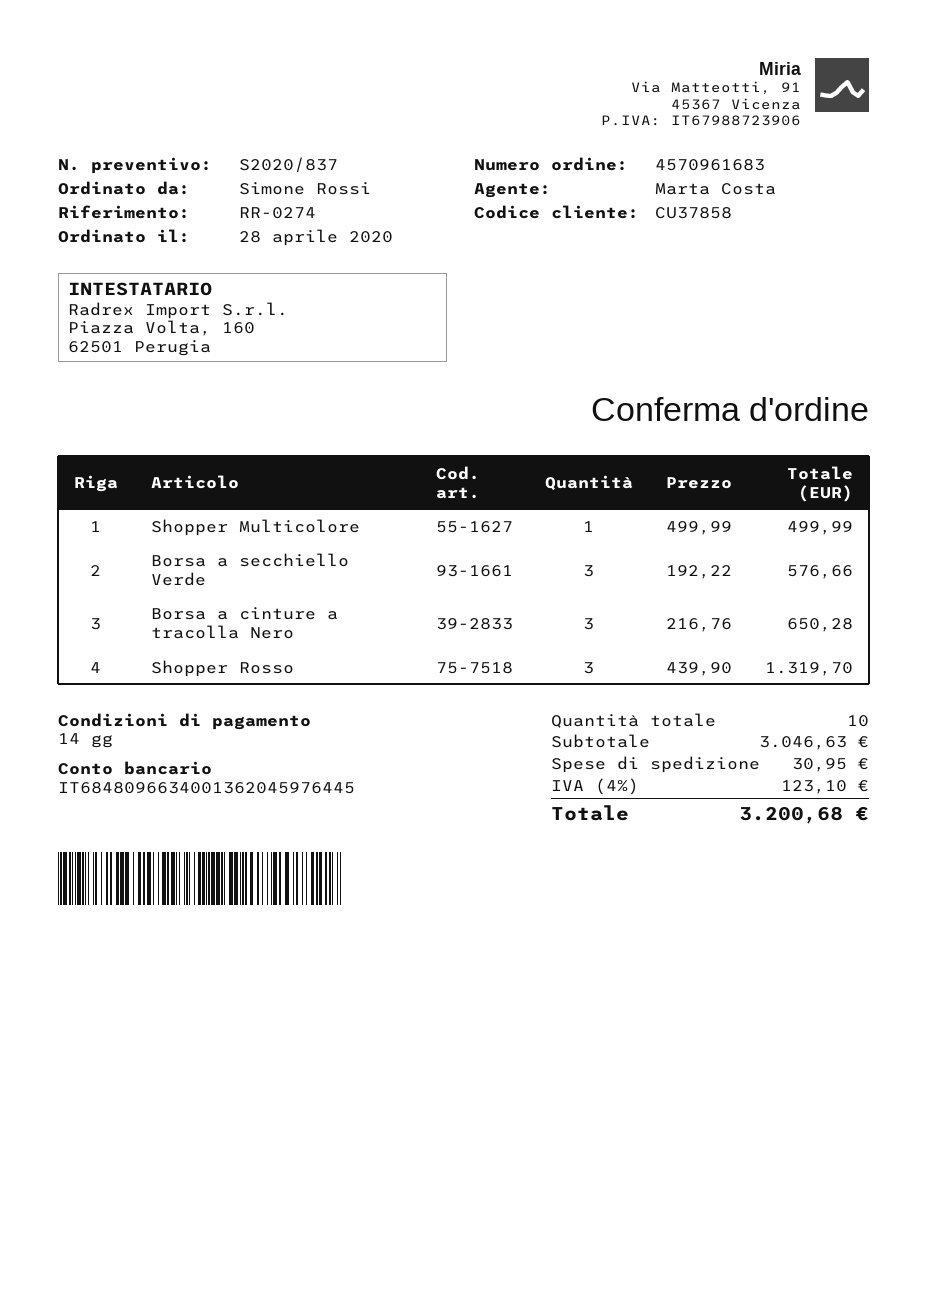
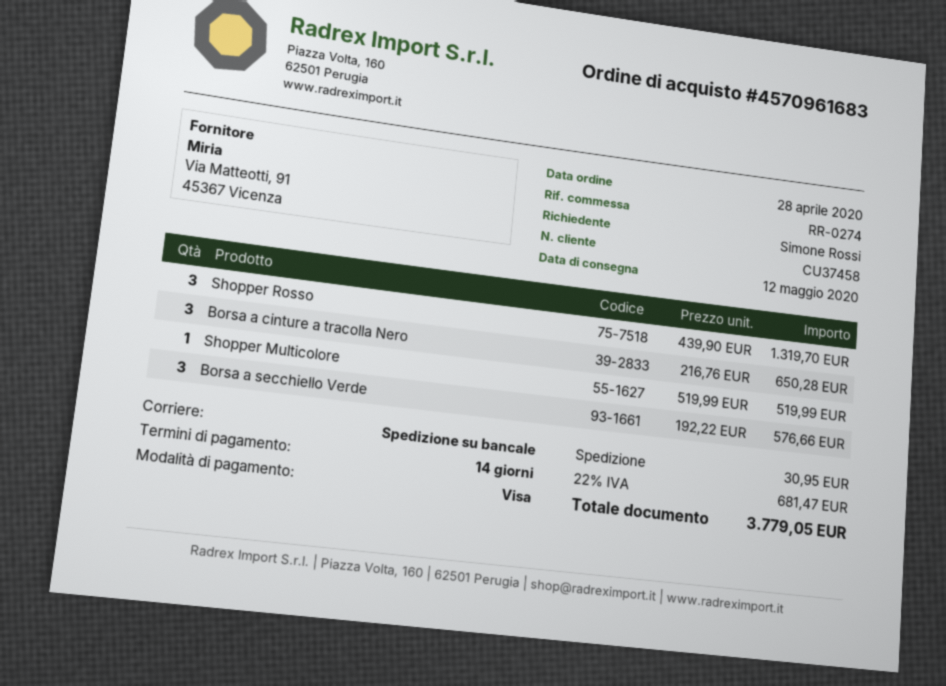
customer number: CU37858 -> CU37458
Shopper Multicolore: 1 x 499.99 = 499.99 -> 1 x 519.99 = 519.99
tax: 4% = 123.10 -> 22% = 681.47
total: 3200.68 -> 3779.05

